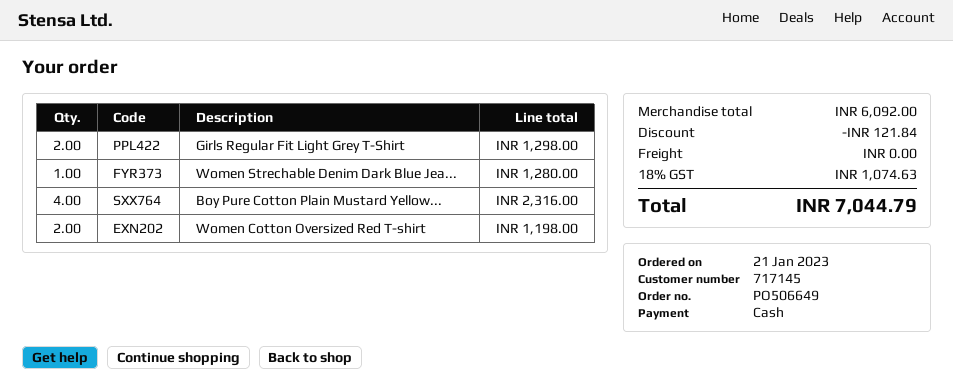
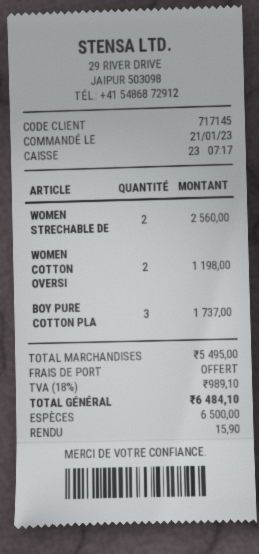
Girls Regular Fit Light Grey T-Shirt: 2 for 1298.00 -> none
Women Strechable Denim Dark Blue Jea...: 1 for 1280.00 -> 2 for 2560.00
Boy Pure Cotton Plain Mustard Yellow...: 4 for 2316.00 -> 3 for 1737.00
subtotal: 6092.00 -> 5495.00
discount: 121.84 -> none
tax: 18% = 1074.63 -> 18% = 989.10
total: 7044.79 -> 6484.10

